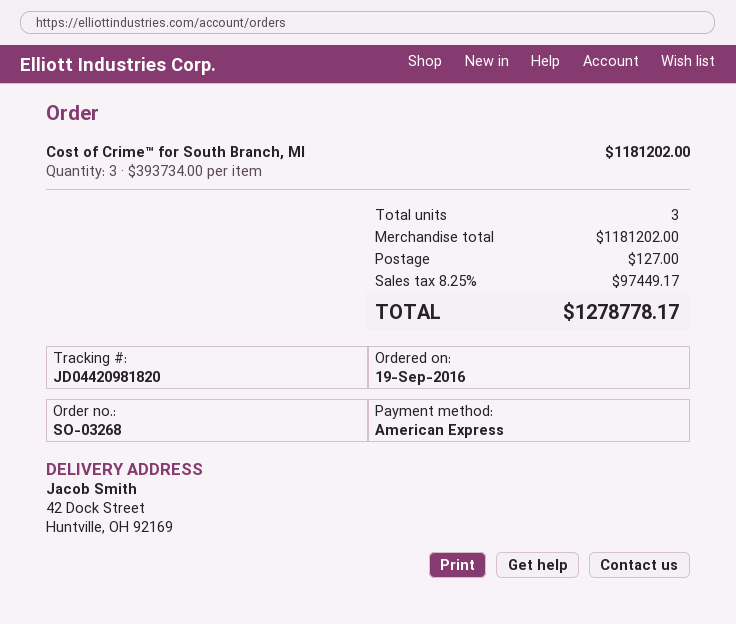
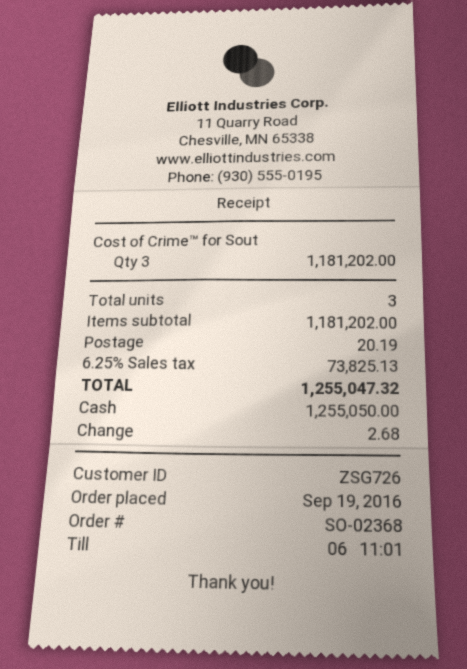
order number: SO-03268 -> SO-02368
payment method: American Express -> cash
shipping: 127.00 -> 20.19
tax: 8.25% = 97449.17 -> 6.25% = 73825.13
total: 1278778.17 -> 1255047.32

